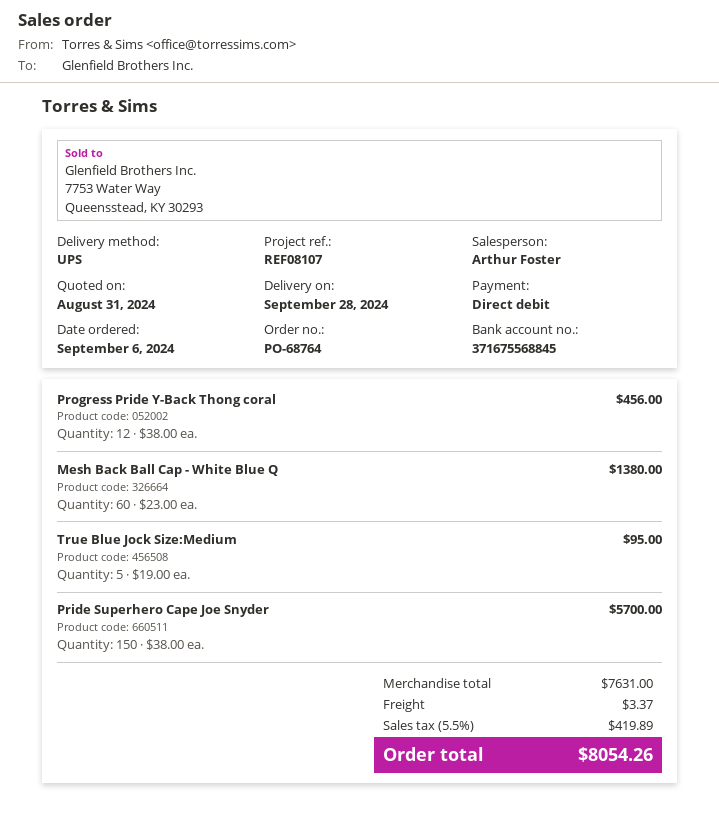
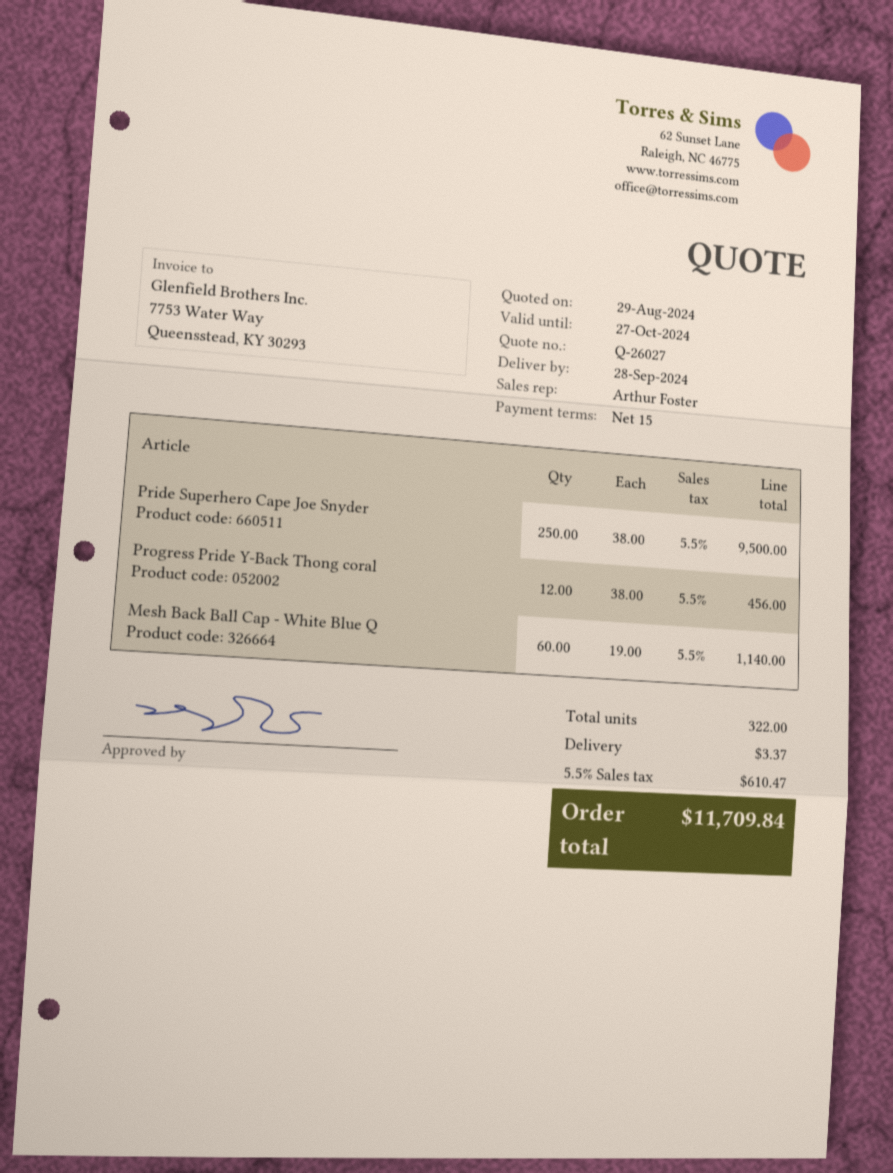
quote date: 2024-08-31 -> 2024-08-29
Mesh Back Ball Cap - White Blue Q: 60 x 23.00 = 1380.00 -> 60 x 19.00 = 1140.00
True Blue Jock Size:Medium: 5 x 19.00 = 95.00 -> none
Pride Superhero Cape Joe Snyder: 150 x 38.00 = 5700.00 -> 250 x 38.00 = 9500.00
tax: 5.5% = 419.89 -> 5.5% = 610.47
total: 8054.26 -> 11709.84

